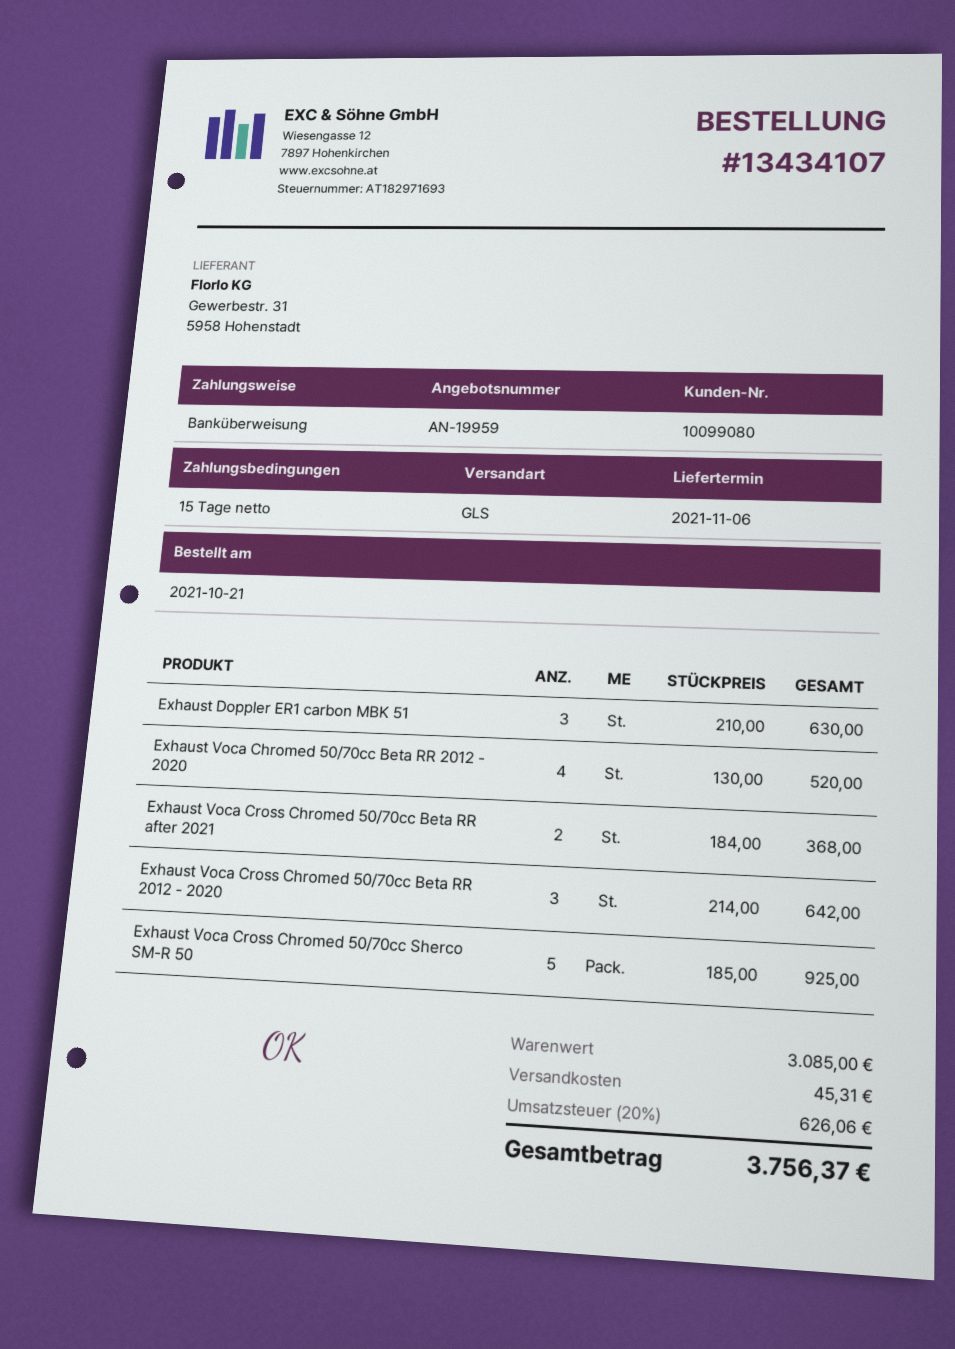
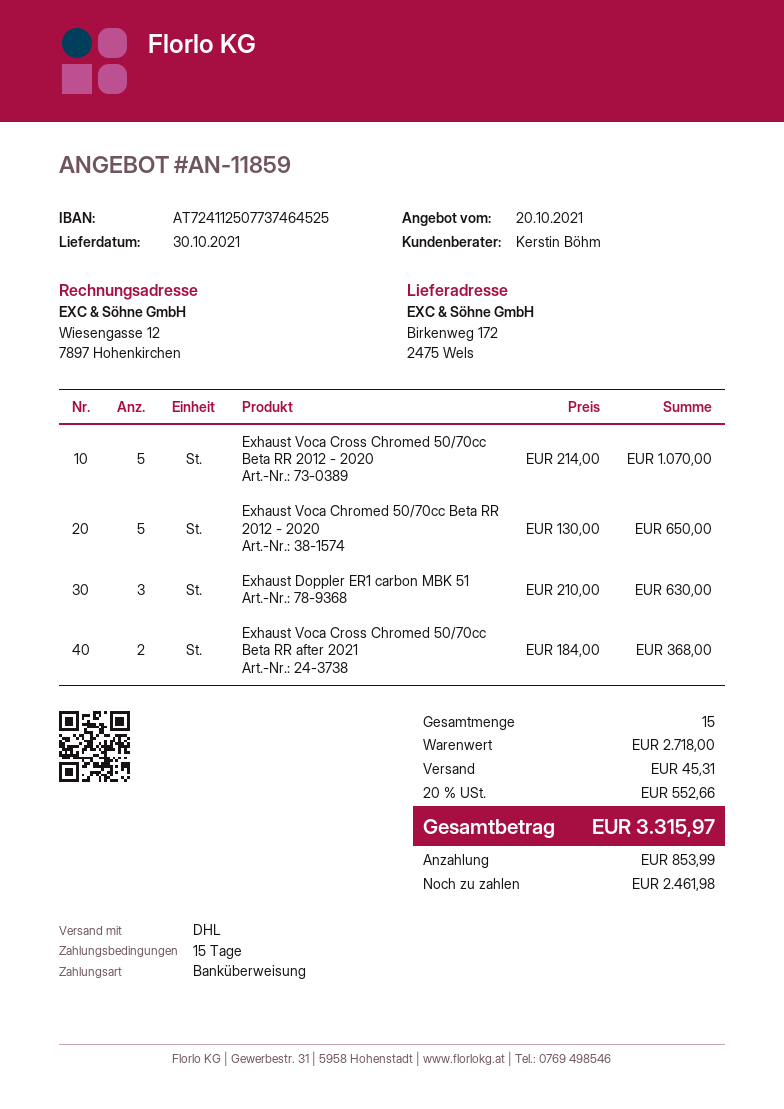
quote number: AN-19959 -> AN-11859
delivery date: 2021-11-06 -> 2021-10-30
shipping method: GLS -> DHL
Exhaust Voca Chromed 50/70cc Beta RR 2012 - 2020: 4 x 130.00 = 520.00 -> 5 x 130.00 = 650.00
Exhaust Voca Cross Chromed 50/70cc Beta RR 2012 - 2020: 3 x 214.00 = 642.00 -> 5 x 214.00 = 1070.00
Exhaust Voca Cross Chromed 50/70cc Sherco SM-R 50: 5 x 185.00 = 925.00 -> none
subtotal: 3085.00 -> 2718.00
tax: 20% = 626.06 -> 20% = 552.66
total: 3756.37 -> 3315.97

